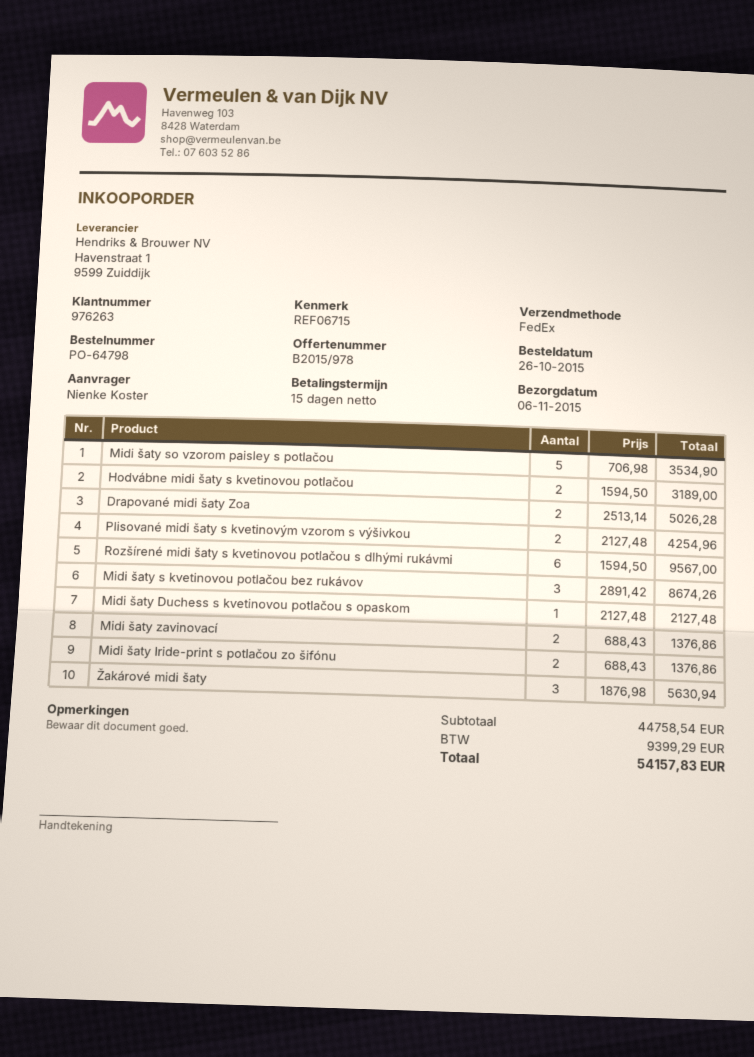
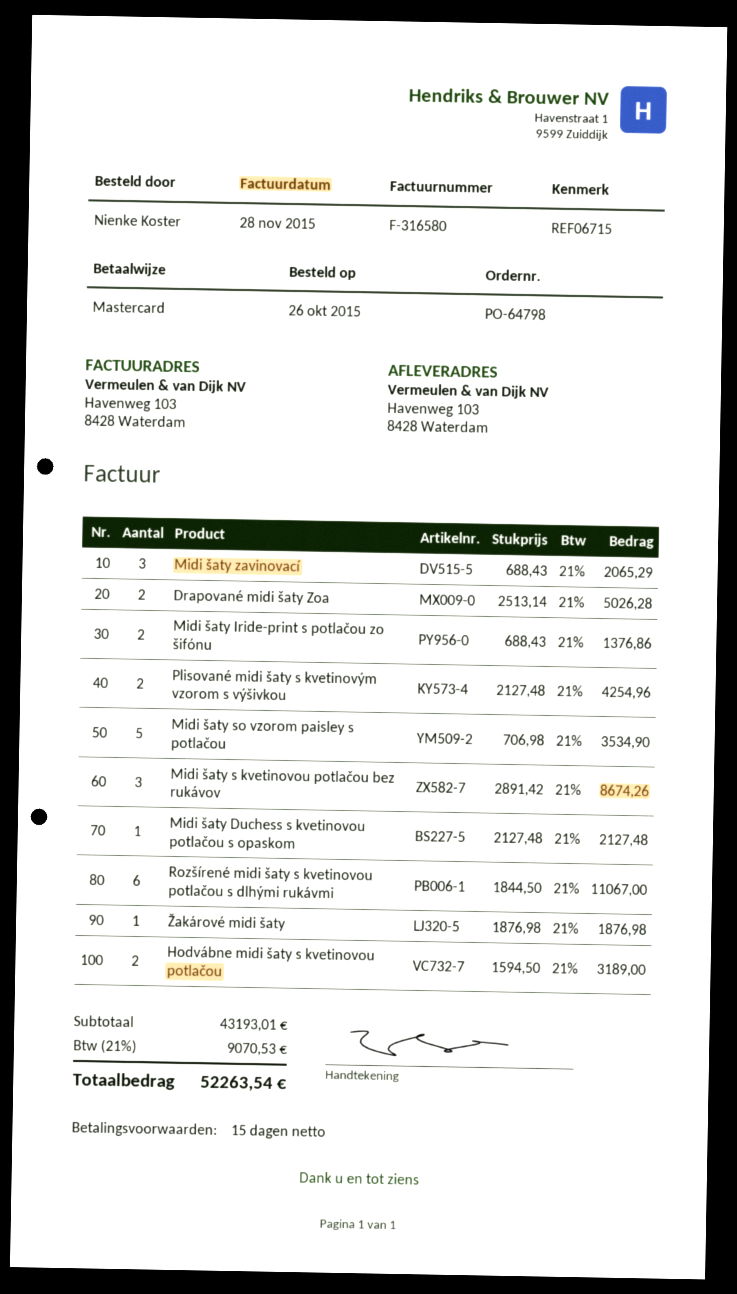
Rozšírené midi šaty s kvetinovou potlačou s dlhými rukávmi: 6 x 1594.50 = 9567.00 -> 6 x 1844.50 = 11067.00
Midi šaty zavinovací: 2 x 688.43 = 1376.86 -> 3 x 688.43 = 2065.29
Žakárové midi šaty: 3 x 1876.98 = 5630.94 -> 1 x 1876.98 = 1876.98
subtotal: 44758.54 -> 43193.01
tax: 9399.29 -> 9070.53
total: 54157.83 -> 52263.54

